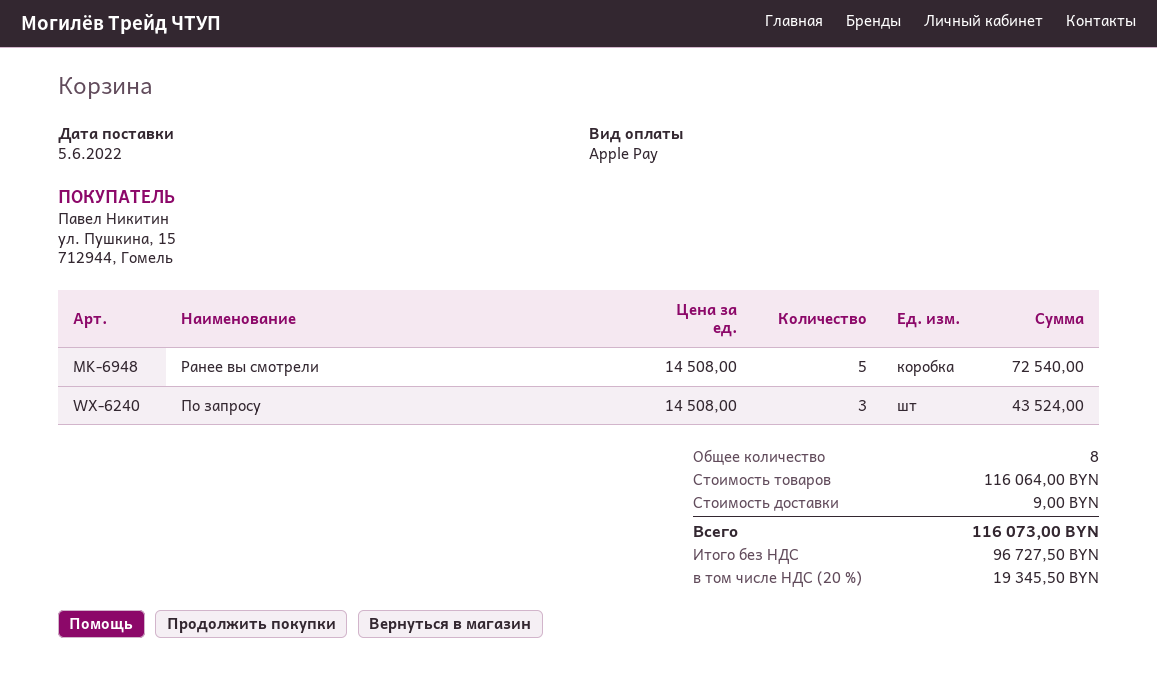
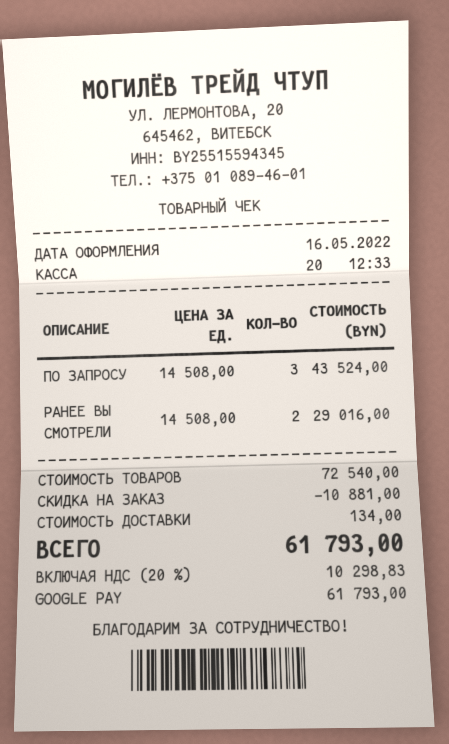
payment method: Apple Pay -> Google Pay
Ранее вы смотрели: 5 x 14508.00 = 72540.00 -> 2 x 14508.00 = 29016.00
subtotal: 116064.00 -> 72540.00
discount: none -> 10881.00
shipping: 9.00 -> 134.00
tax: 20% = 19345.50 -> 20% = 10298.83
total: 116073.00 -> 61793.00

